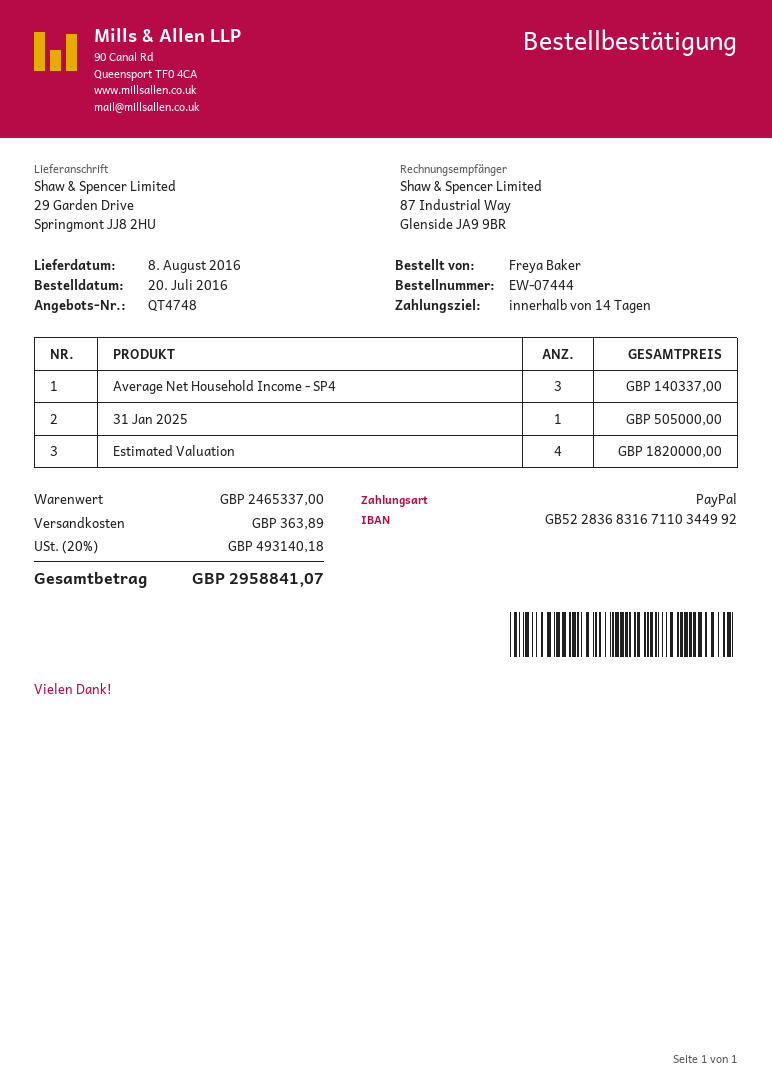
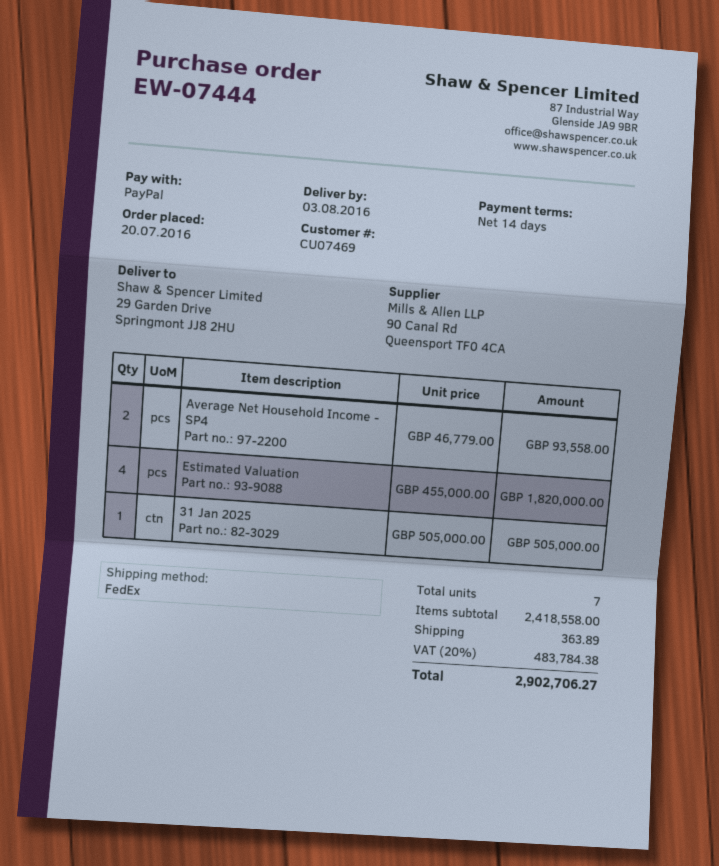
delivery date: 2016-08-08 -> 2016-08-03
Average Net Household Income - SP4: 3 for 140337.00 -> 2 for 93558.00
subtotal: 2465337.00 -> 2418558.00
tax: 20% = 493140.18 -> 20% = 483784.38
total: 2958841.07 -> 2902706.27

